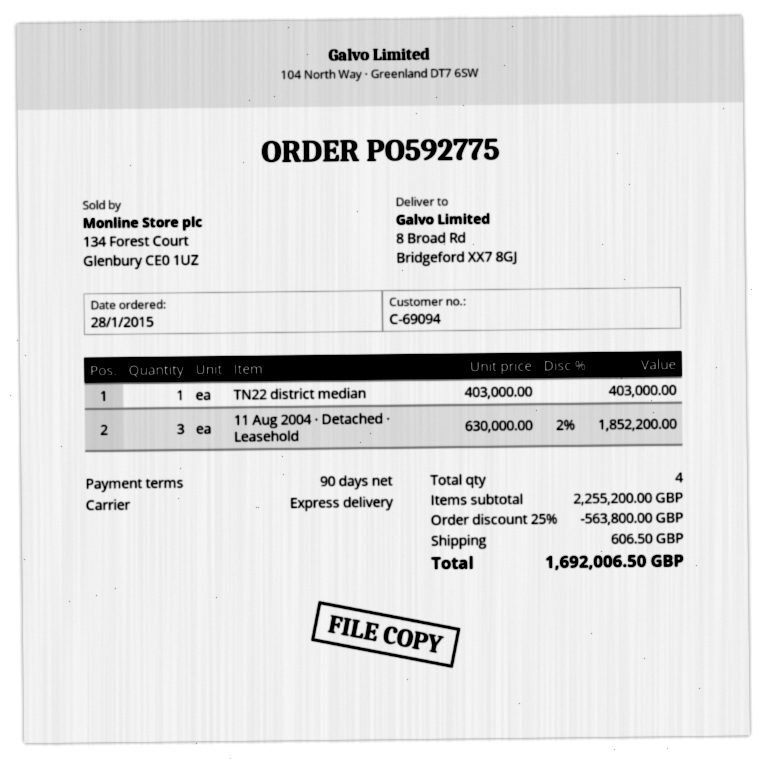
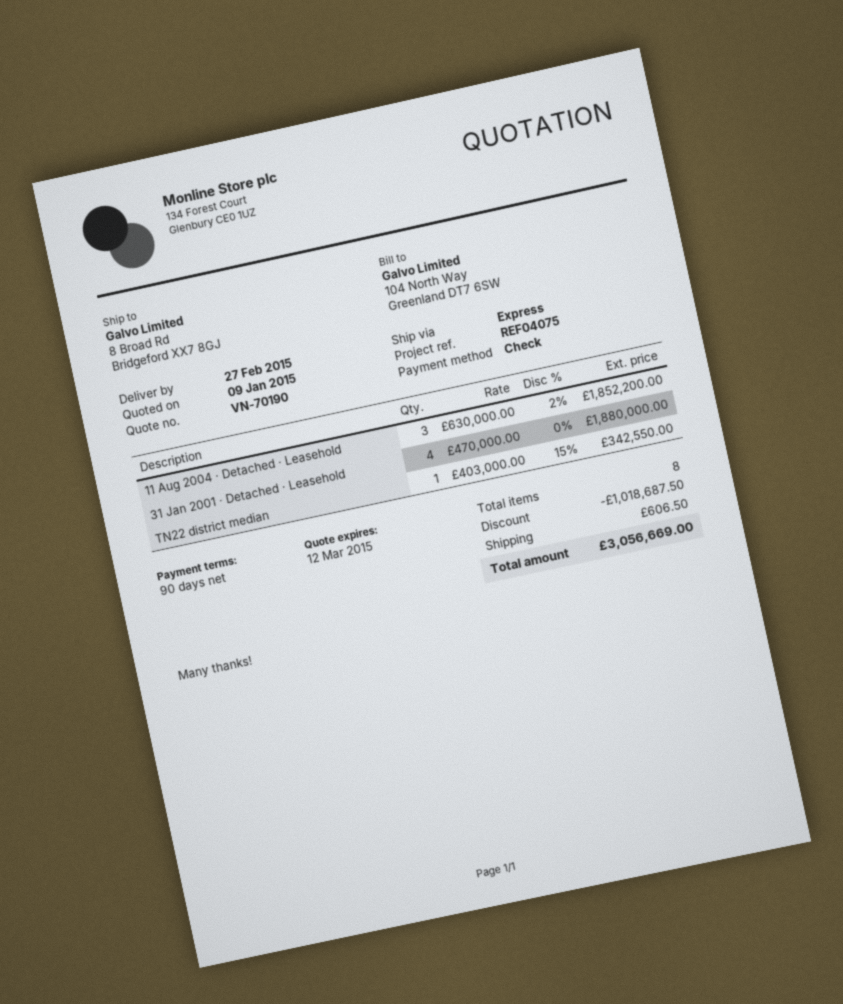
TN22 district median: 1 x 403000.00 = 403000.00 -> 1 x 403000.00 - 15% = 342550.00
31 Jan 2001 · Detached · Leasehold: none -> 4 x 470000.00 = 1880000.00
total quantity: 4 -> 8
discount: 563800.00 -> 1018687.50
total: 1692006.50 -> 3056669.00

